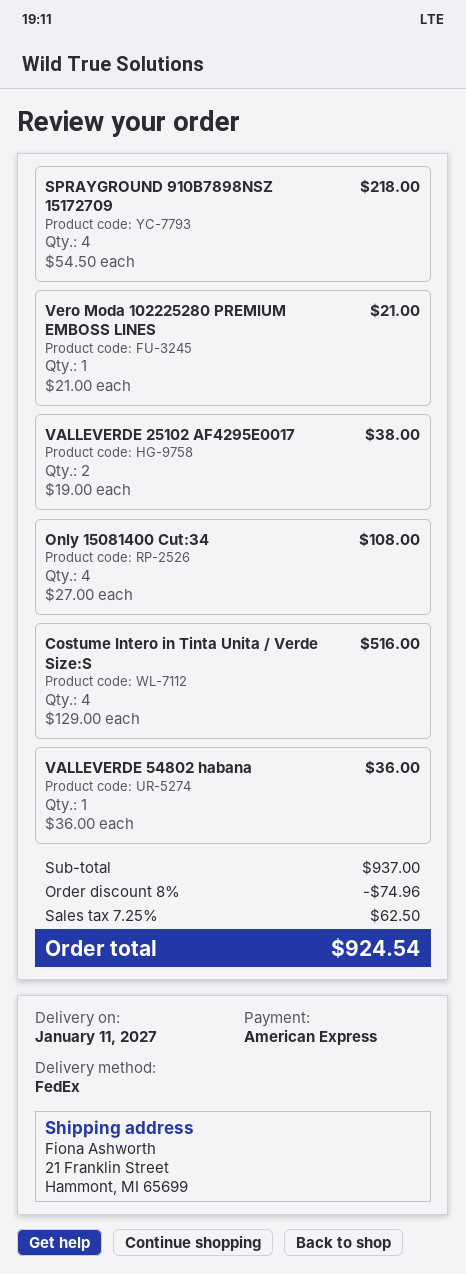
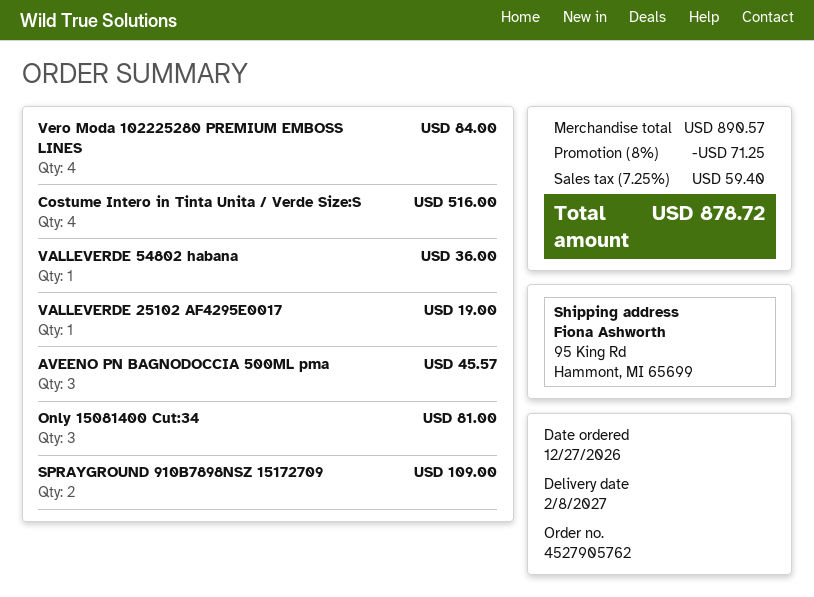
delivery date: 2027-01-11 -> 2027-02-08
ship to: 21 Franklin Street, Hammont, MI 65699 -> 95 King Rd, Hammont, MI 65699
SPRAYGROUND 910B7898NSZ 15172709: 4 for 218.00 -> 2 for 109.00
Vero Moda 102225280 PREMIUM EMBOSS LINES: 1 for 21.00 -> 4 for 84.00
VALLEVERDE 25102 AF4295E0017: 2 for 38.00 -> 1 for 19.00
Only 15081400 Cut:34: 4 for 108.00 -> 3 for 81.00
AVEENO PN BAGNODOCCIA 500ML pma: none -> 3 for 45.57
subtotal: 937.00 -> 890.57
discount: 8% = 74.96 -> 8% = 71.25
tax: 7.25% = 62.50 -> 7.25% = 59.40
total: 924.54 -> 878.72

